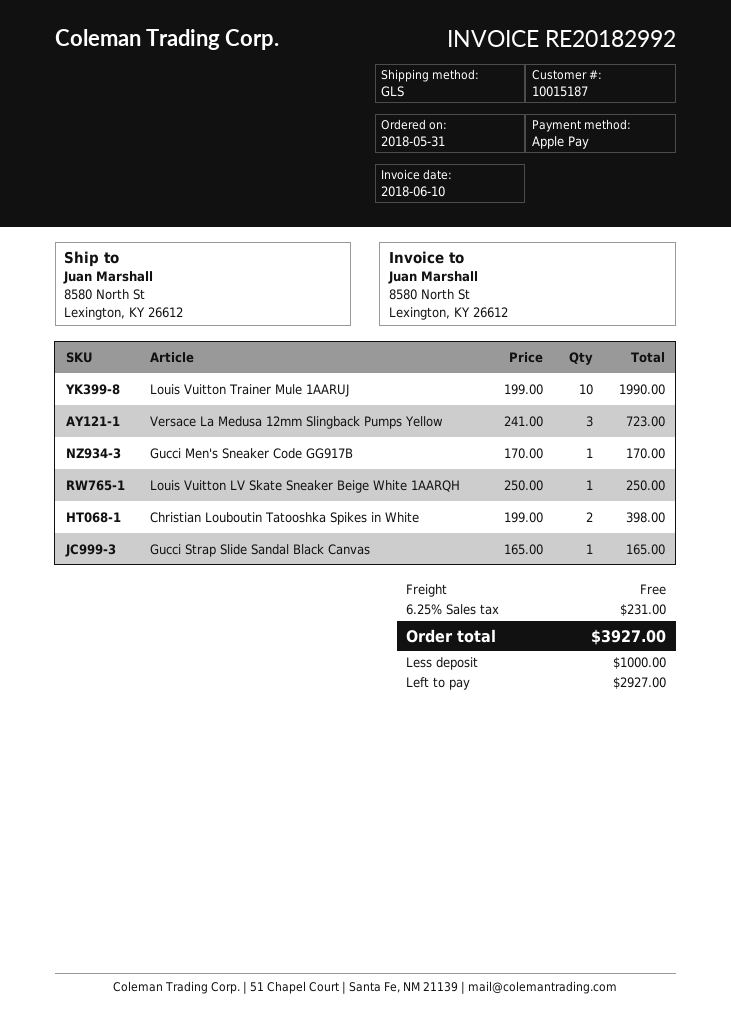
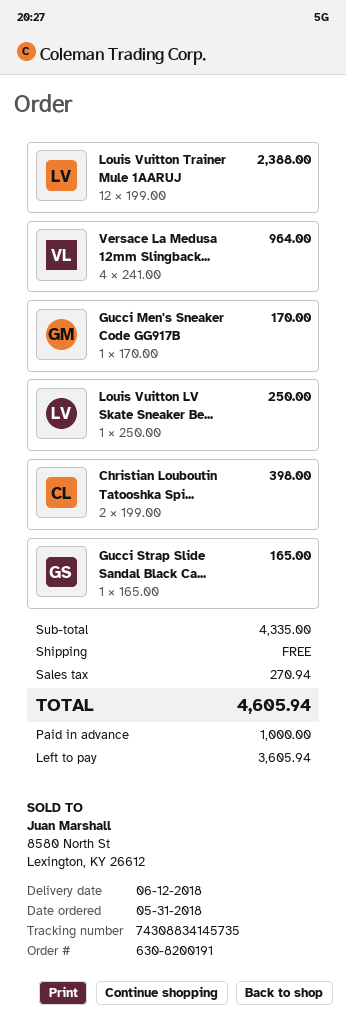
Louis Vuitton Trainer Mule 1AARUJ: 10 x 199.00 = 1990.00 -> 12 x 199.00 = 2388.00
Versace La Medusa 12mm Slingback Pumps Yellow: 3 x 241.00 = 723.00 -> 4 x 241.00 = 964.00
tax: 231.00 -> 270.94
total: 3927.00 -> 4605.94
balance: 2927.00 -> 3605.94

